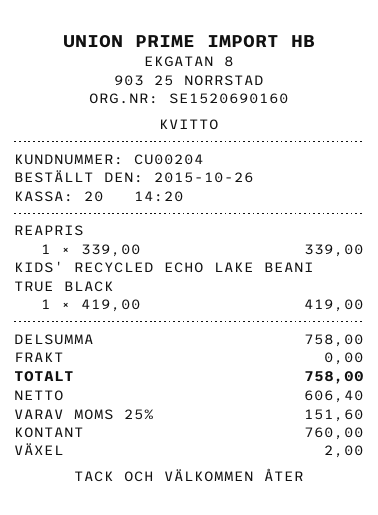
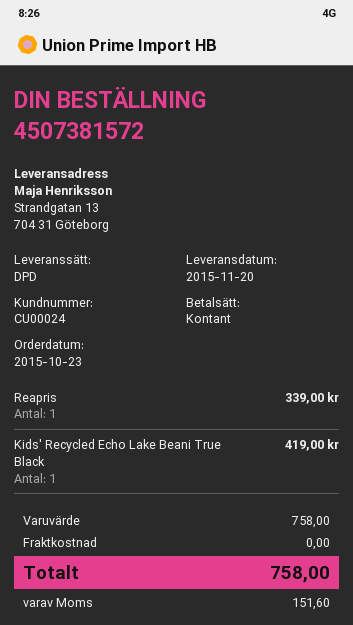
order date: 2015-10-26 -> 2015-10-23
customer number: CU00204 -> CU00024

